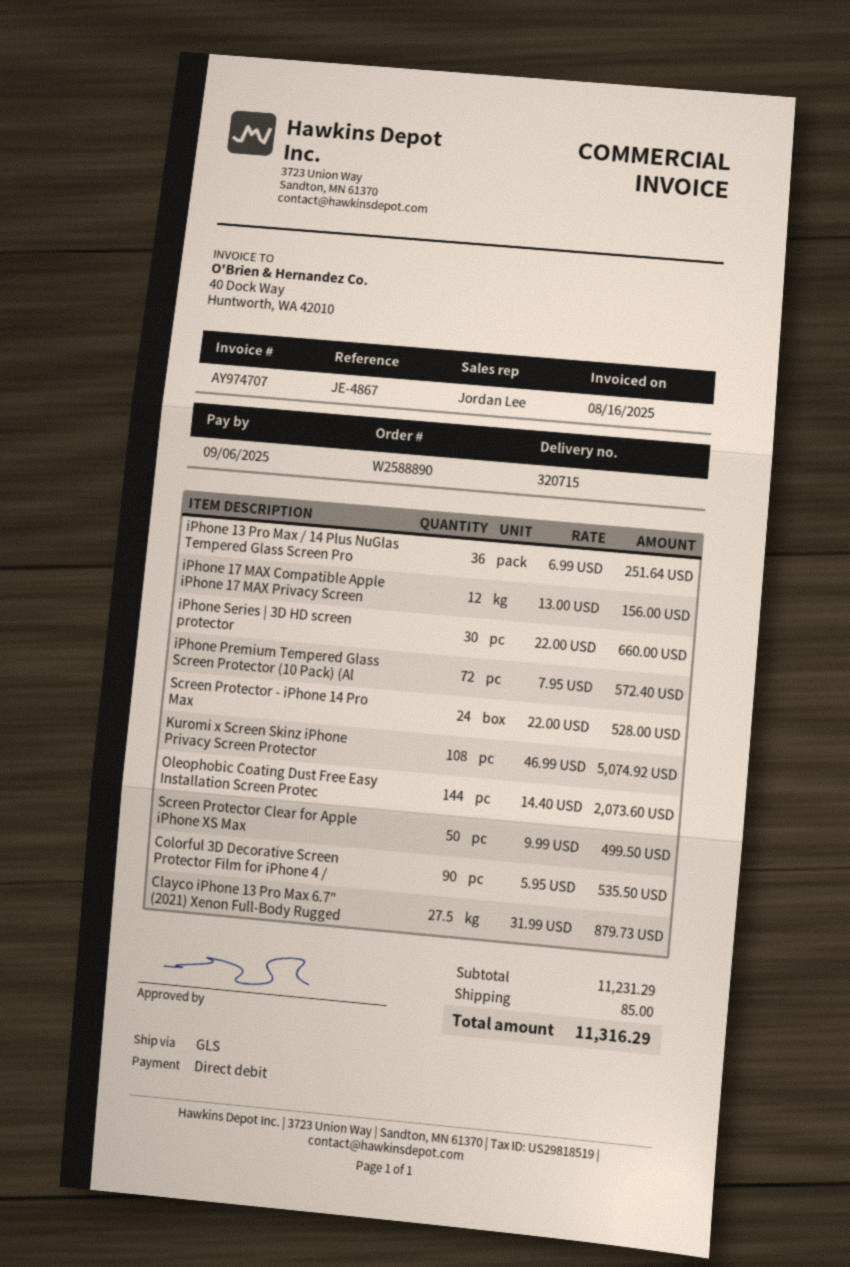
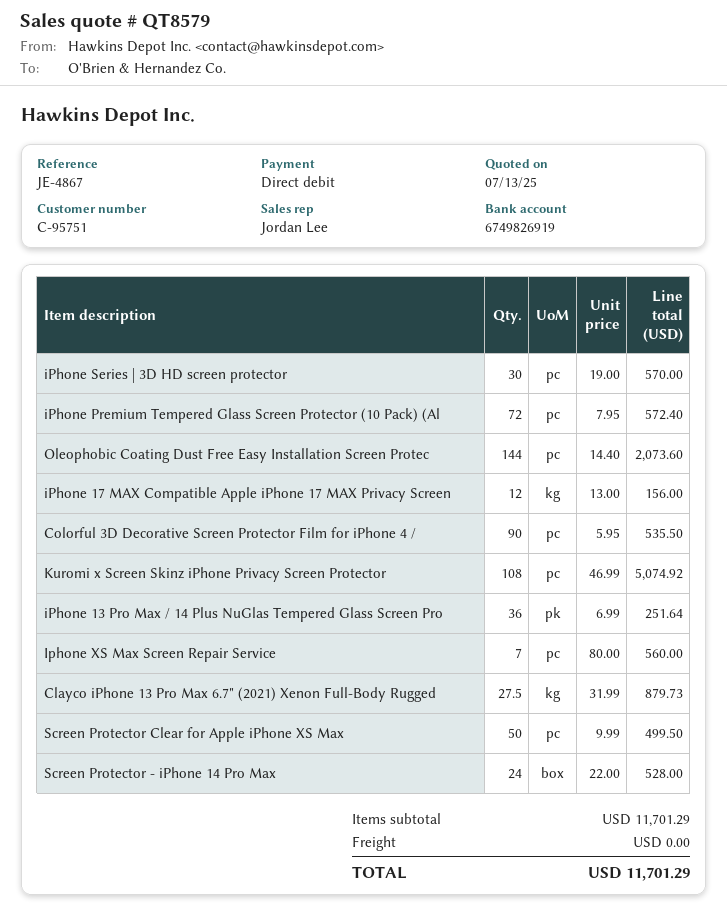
iPhone Series | 3D HD screen protector: 30 x 22.00 = 660.00 -> 30 x 19.00 = 570.00
Iphone XS Max Screen Repair Service: none -> 7 x 80.00 = 560.00
subtotal: 11231.29 -> 11701.29
shipping: 85.00 -> 0.00
total: 11316.29 -> 11701.29

